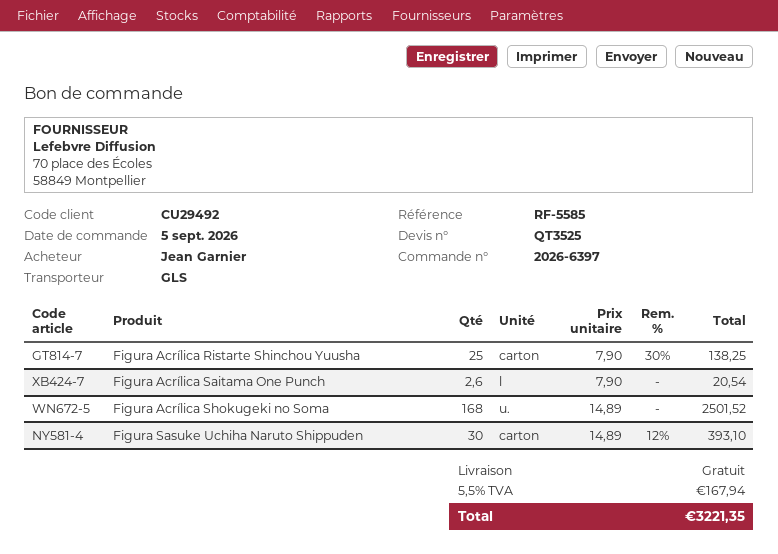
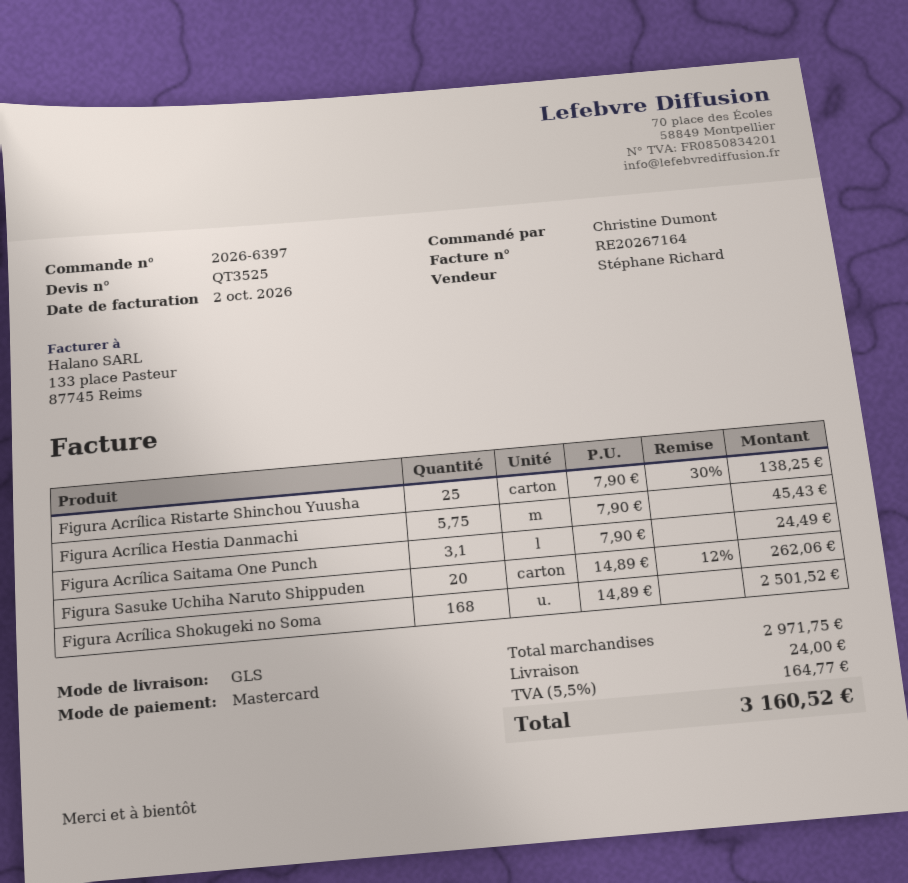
ordered by: Jean Garnier -> Christine Dumont
Figura Acrílica Saitama One Punch: 2.6 x 7.90 = 20.54 -> 3.1 x 7.90 = 24.49
Figura Sasuke Uchiha Naruto Shippuden: 30 x 14.89 - 12% = 393.10 -> 20 x 14.89 - 12% = 262.06
Figura Acrílica Hestia Danmachi: none -> 5.75 x 7.90 = 45.43
shipping: 0.00 -> 24.00
tax: 5.5% = 167.94 -> 5.5% = 164.77
total: 3221.35 -> 3160.52

